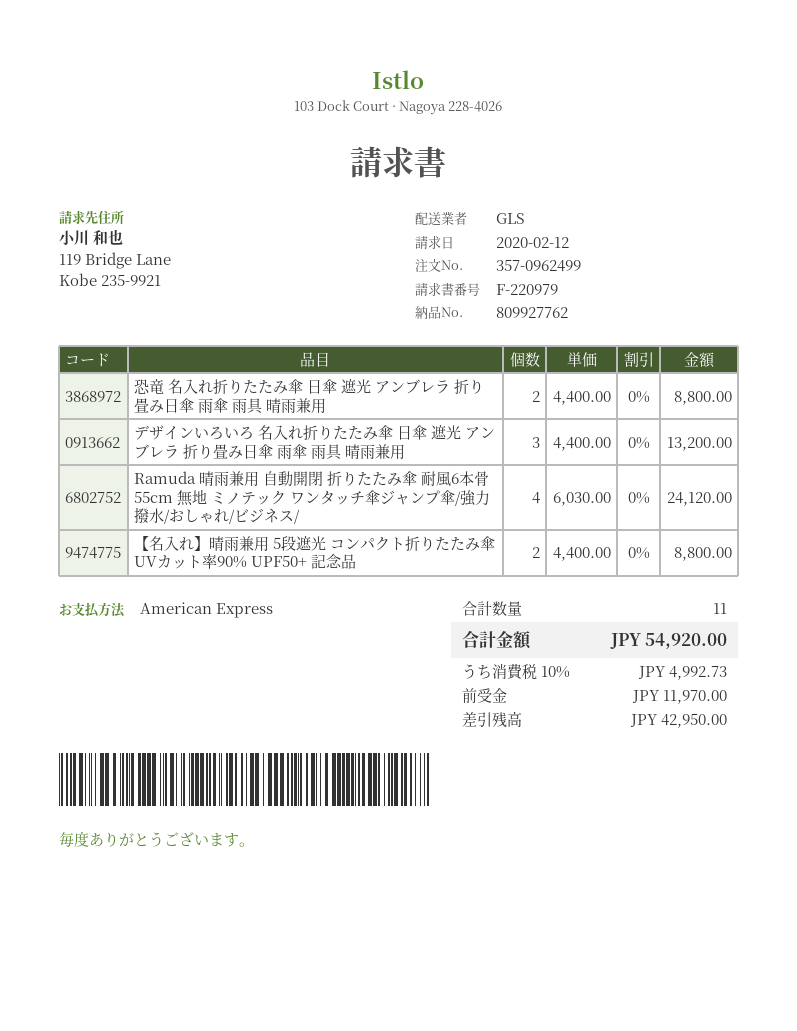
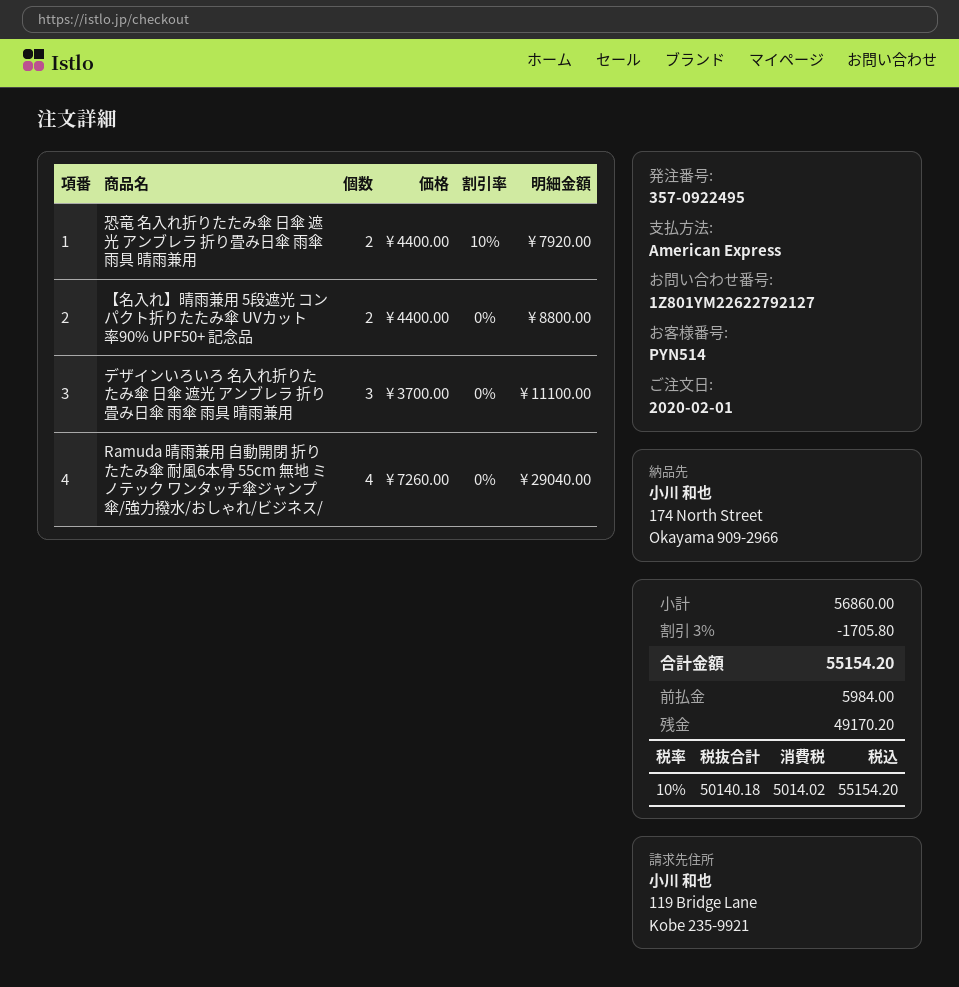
order number: 357-0962499 -> 357-0922495
恐竜 名入れ折りたたみ傘 日傘 遮光 アンブレラ 折り畳み日傘 雨傘 雨具 晴雨兼用: 2 x 4400.00 = 8800.00 -> 2 x 4400.00 - 10% = 7920.00
デザインいろいろ 名入れ折りたたみ傘 日傘 遮光 アンブレラ 折り畳み日傘 雨傘 雨具 晴雨兼用: 3 x 4400.00 = 13200.00 -> 3 x 3700.00 = 11100.00
Ramuda 晴雨兼用 自動開閉 折りたたみ傘 耐風6本骨 55cm 無地 ミノテック ワンタッチ傘ジャンプ傘/強力撥水/おしゃれ/ビジネス/: 4 x 6030.00 = 24120.00 -> 4 x 7260.00 = 29040.00
discount: none -> 3% = 1705.80
tax: 10% = 4992.73 -> 10% = 5014.02
total: 54920.00 -> 55154.20
deposit: 11970.00 -> 5984.00
balance: 42950.00 -> 49170.20

